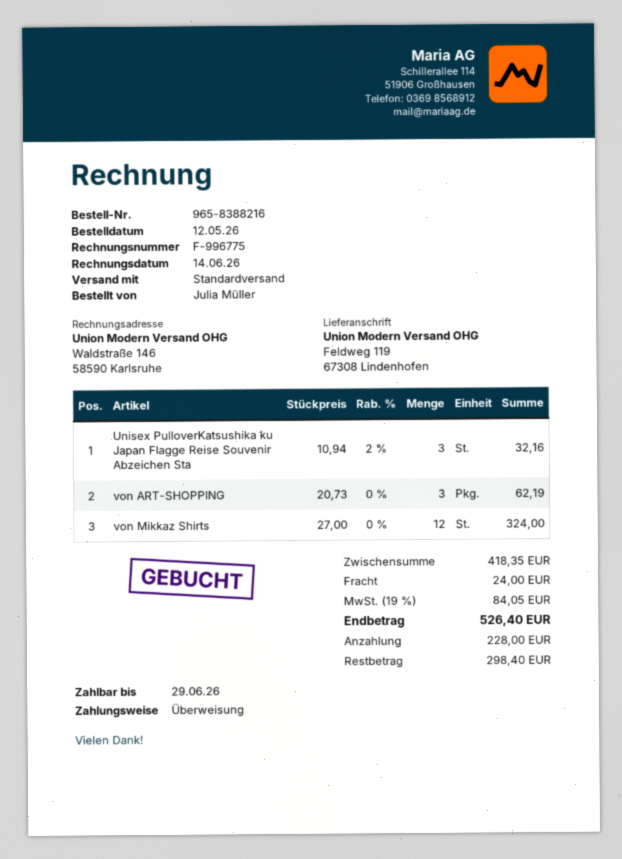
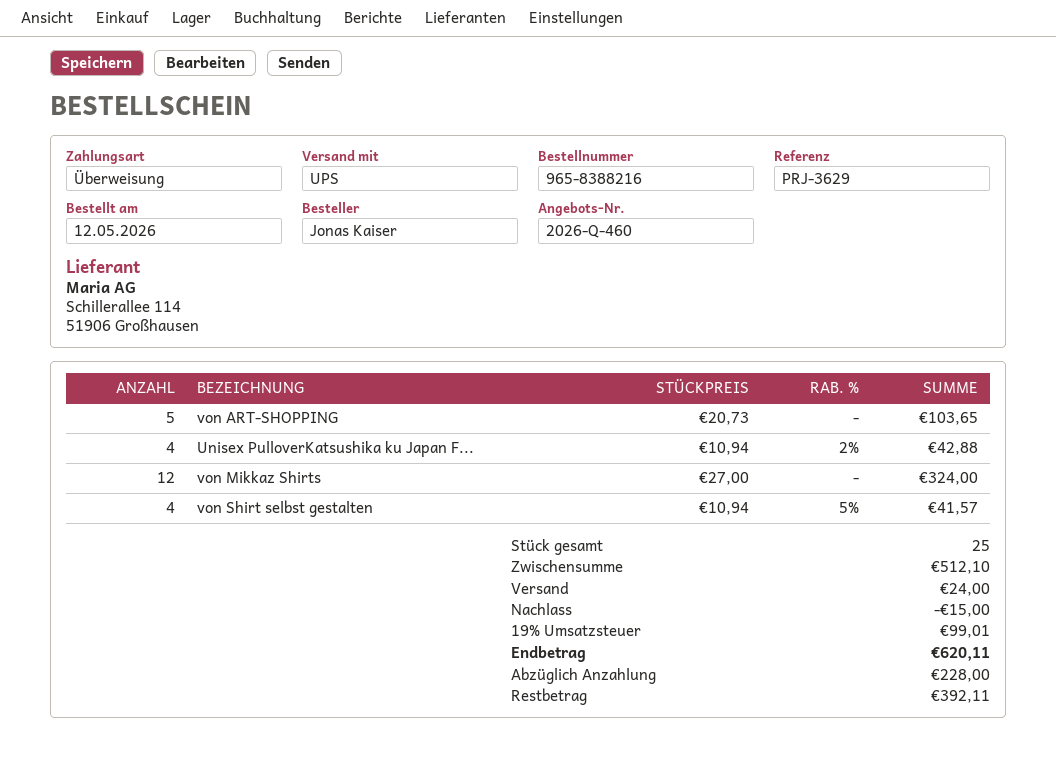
ordered by: Julia Müller -> Jonas Kaiser
shipping method: standard -> UPS
Unisex PulloverKatsushika ku Japan Flagge Reise Souvenir Abzeichen Sta: 3 x 10.94 - 2% = 32.16 -> 4 x 10.94 - 2% = 42.88
von ART-SHOPPING: 3 x 20.73 = 62.19 -> 5 x 20.73 = 103.65
von Shirt selbst gestalten: none -> 4 x 10.94 - 5% = 41.57
subtotal: 418.35 -> 512.10
discount: none -> 15.00
tax: 19% = 84.05 -> 19% = 99.01
total: 526.40 -> 620.11
balance: 298.40 -> 392.11

